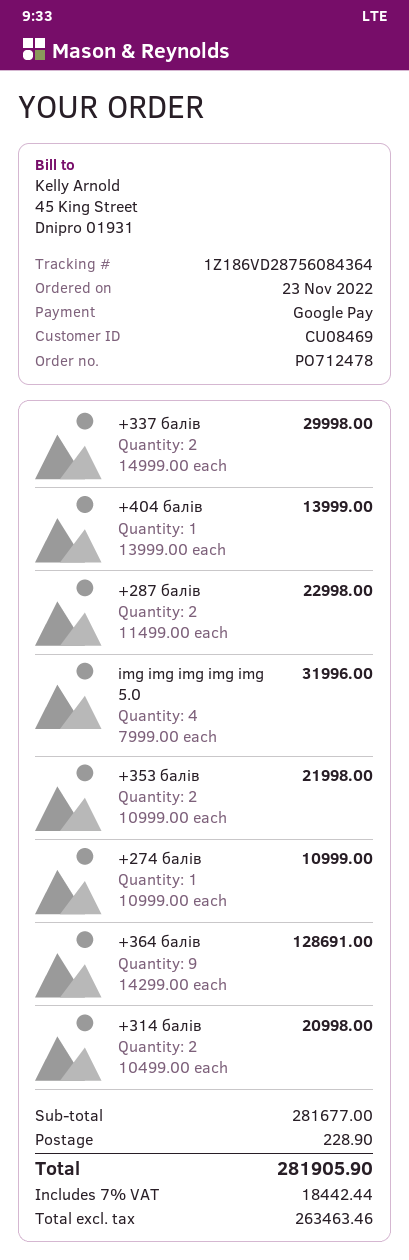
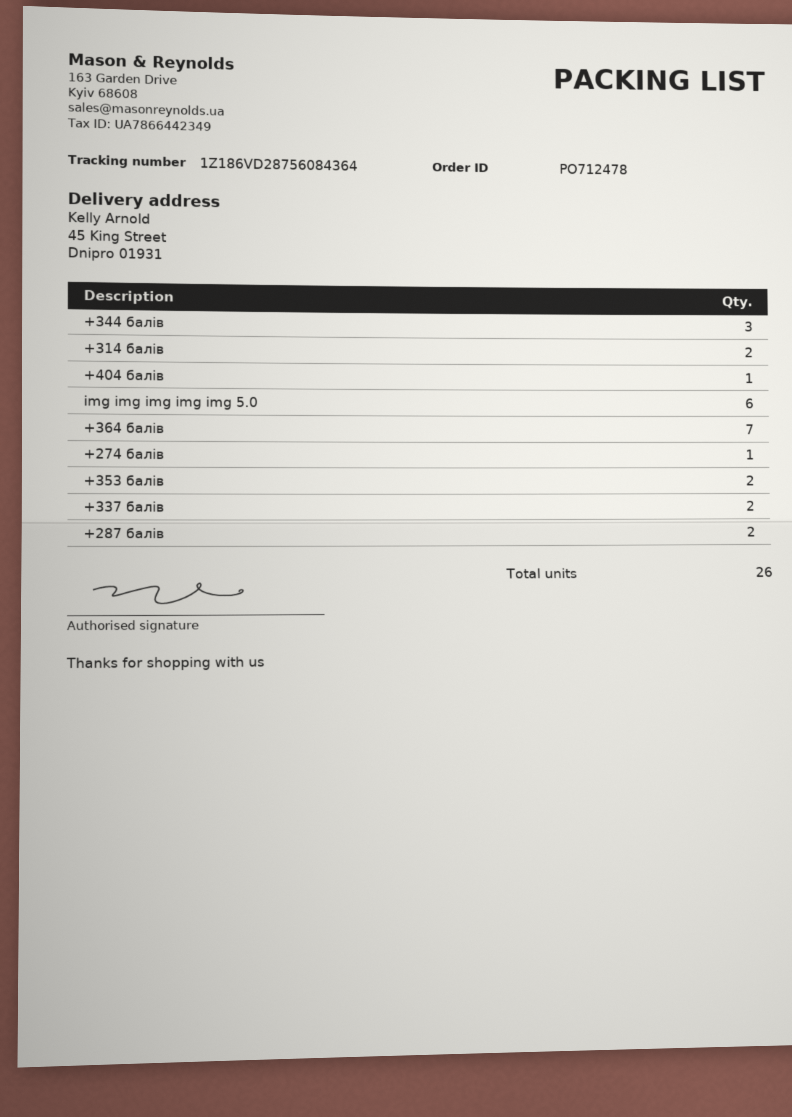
img img img img img 5.0: 4 -> 6
+364 балів: 9 -> 7
+344 балів: none -> 3

